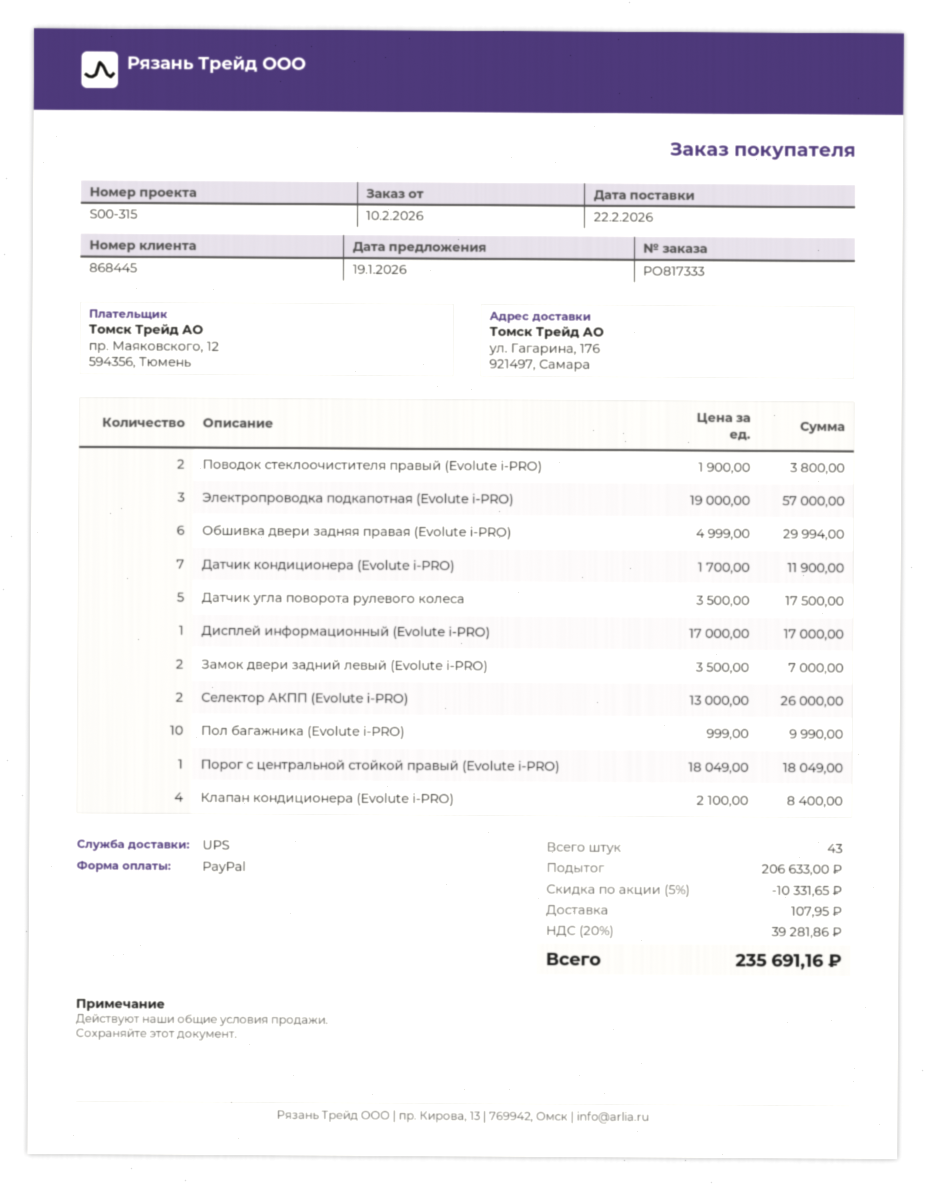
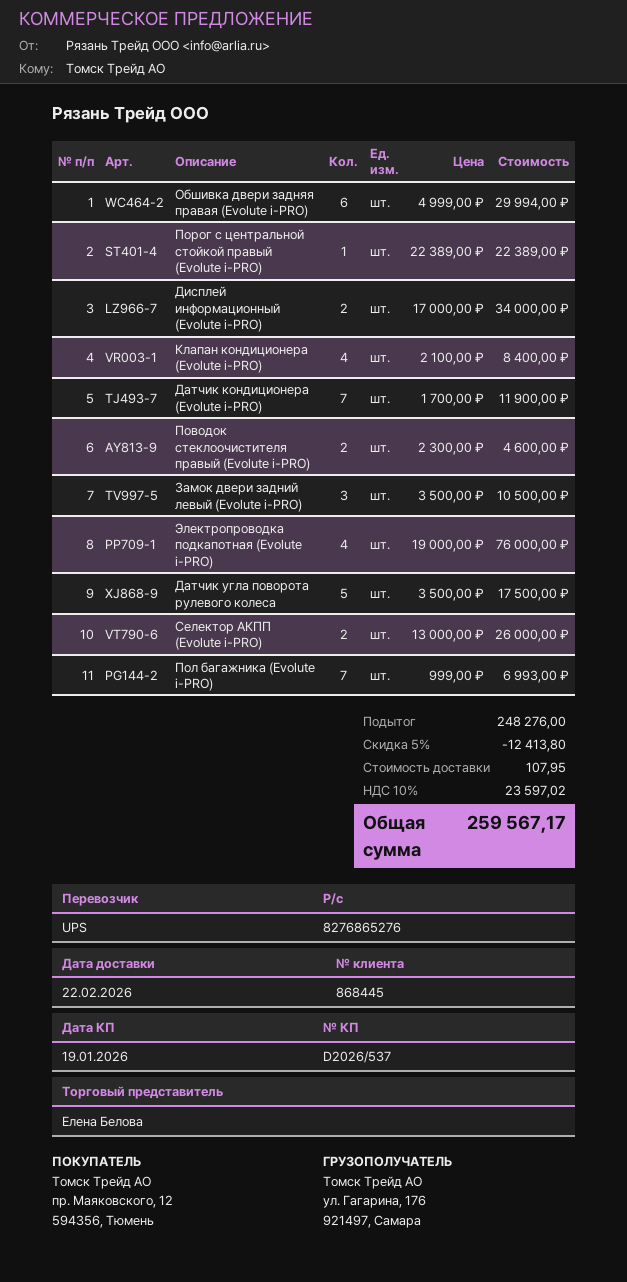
Поводок стеклоочистителя правый (Evolute i-PRO): 2 x 1900.00 = 3800.00 -> 2 x 2300.00 = 4600.00
Электропроводка подкапотная (Evolute i-PRO): 3 x 19000.00 = 57000.00 -> 4 x 19000.00 = 76000.00
Дисплей информационный (Evolute i-PRO): 1 x 17000.00 = 17000.00 -> 2 x 17000.00 = 34000.00
Замок двери задний левый (Evolute i-PRO): 2 x 3500.00 = 7000.00 -> 3 x 3500.00 = 10500.00
Пол багажника (Evolute i-PRO): 10 x 999.00 = 9990.00 -> 7 x 999.00 = 6993.00
Порог с центральной стойкой правый (Evolute i-PRO): 1 x 18049.00 = 18049.00 -> 1 x 22389.00 = 22389.00
subtotal: 206633.00 -> 248276.00
discount: 5% = 10331.65 -> 5% = 12413.80
tax: 20% = 39281.86 -> 10% = 23597.02
total: 235691.16 -> 259567.17

